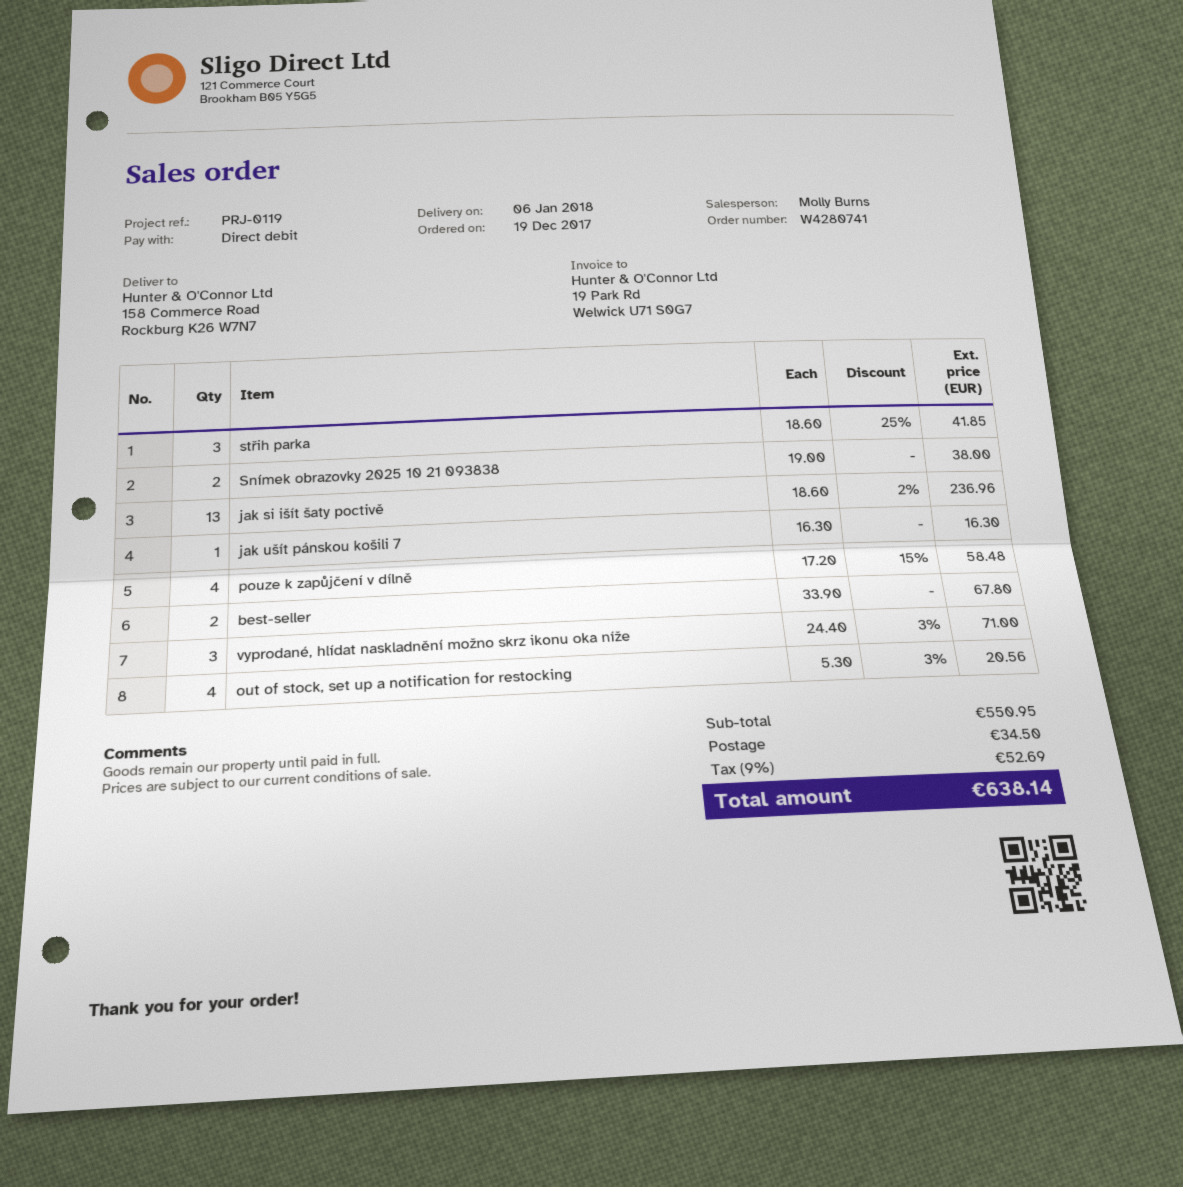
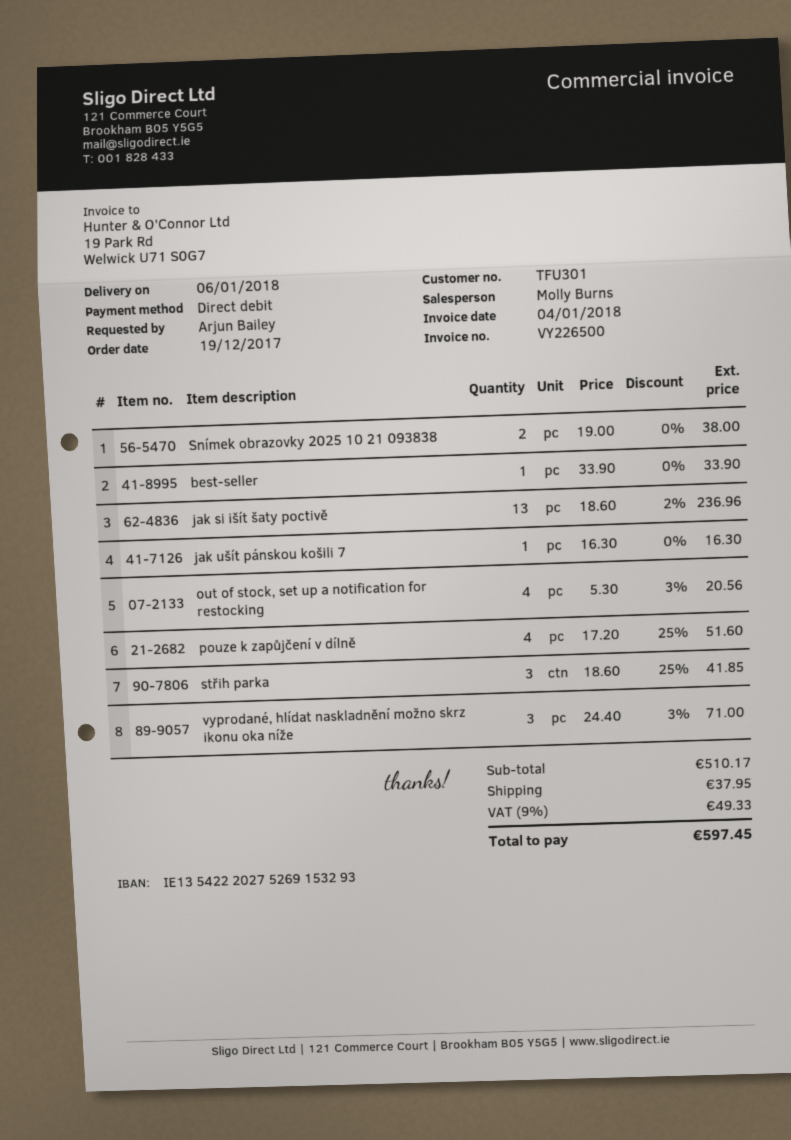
pouze k zapůjčení v dílně: 4 x 17.20 - 15% = 58.48 -> 4 x 17.20 - 25% = 51.60
best-seller: 2 x 33.90 = 67.80 -> 1 x 33.90 = 33.90
subtotal: 550.95 -> 510.17
shipping: 34.50 -> 37.95
tax: 9% = 52.69 -> 9% = 49.33
total: 638.14 -> 597.45

